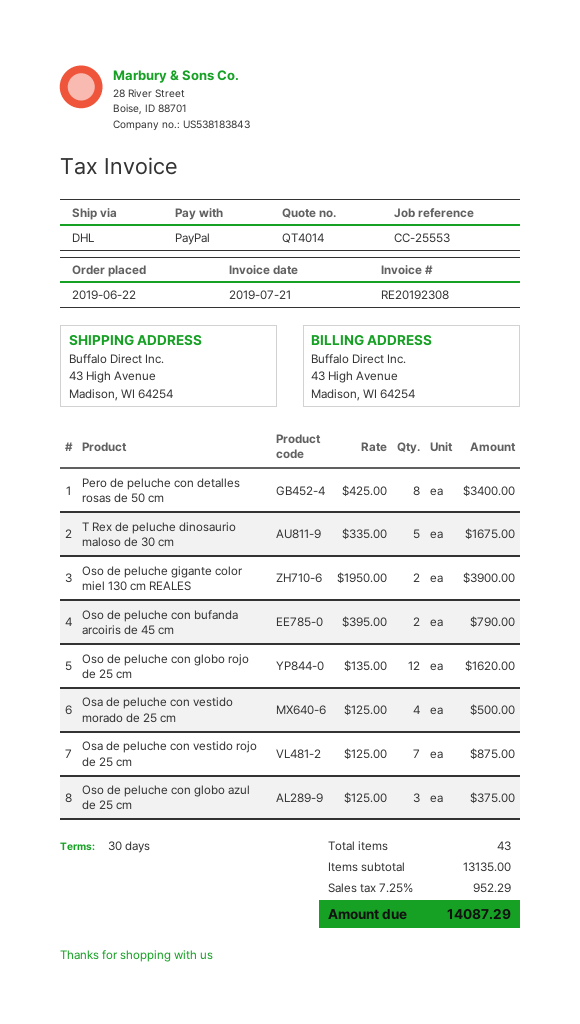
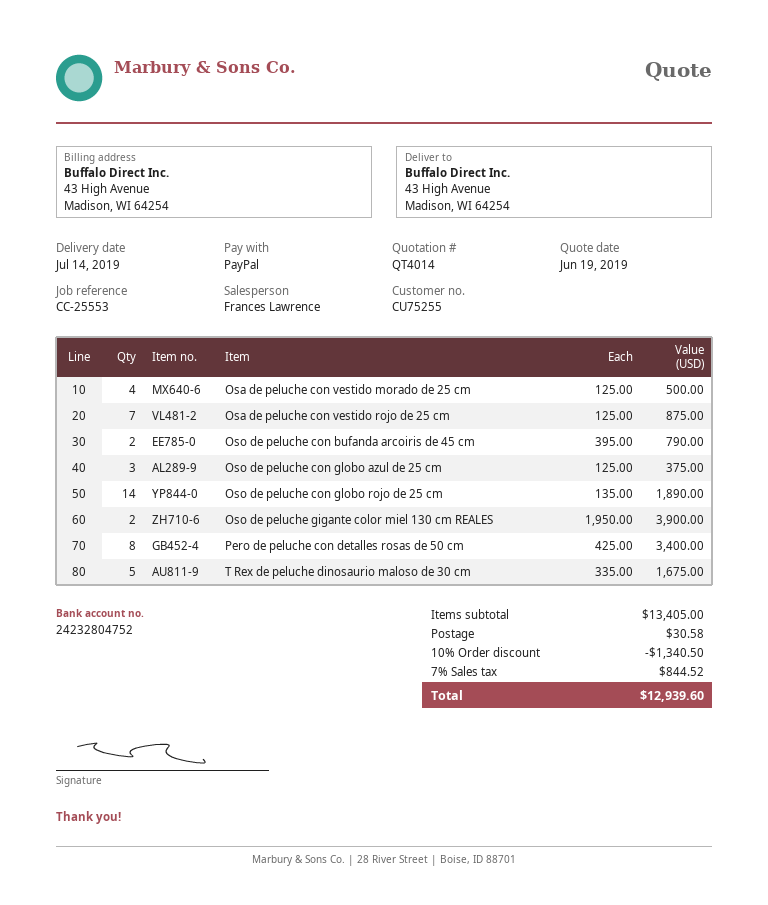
Oso de peluche con globo rojo de 25 cm: 12 x 135.00 = 1620.00 -> 14 x 135.00 = 1890.00
subtotal: 13135.00 -> 13405.00
discount: none -> 10% = 1340.50
shipping: none -> 30.58
tax: 7.25% = 952.29 -> 7% = 844.52
total: 14087.29 -> 12939.60

